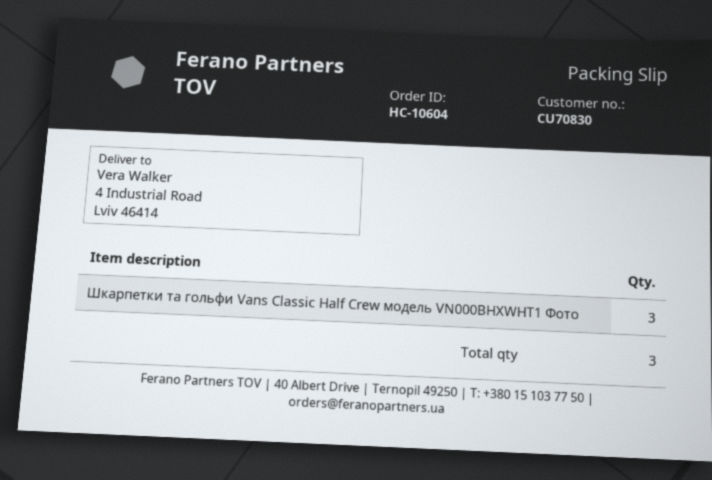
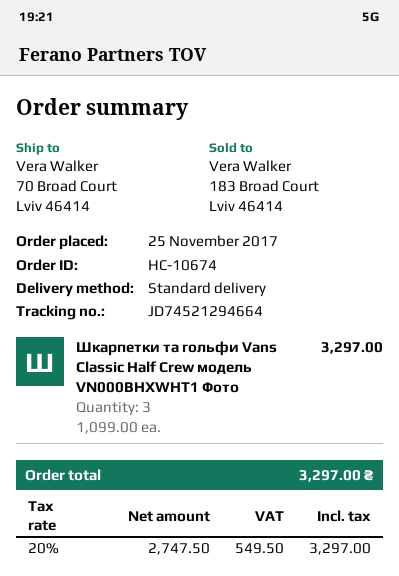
order number: HC-10604 -> HC-10674
ship to: 4 Industrial Road, Lviv 46414 -> 70 Broad Court, Lviv 46414

